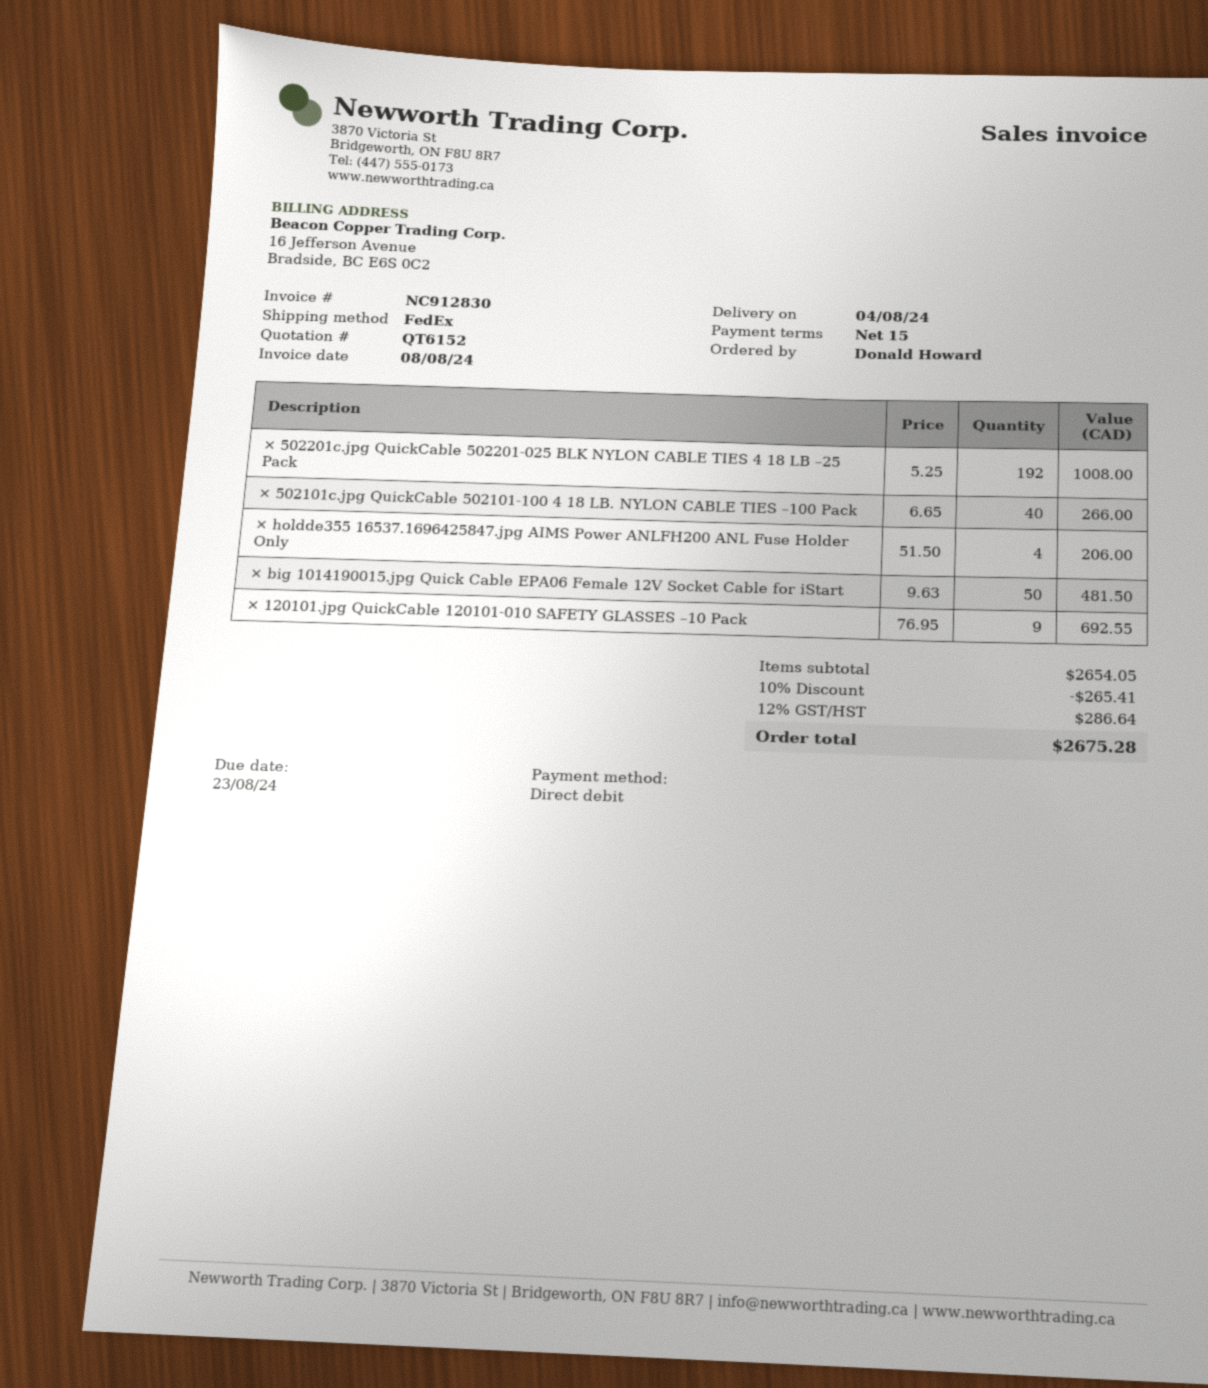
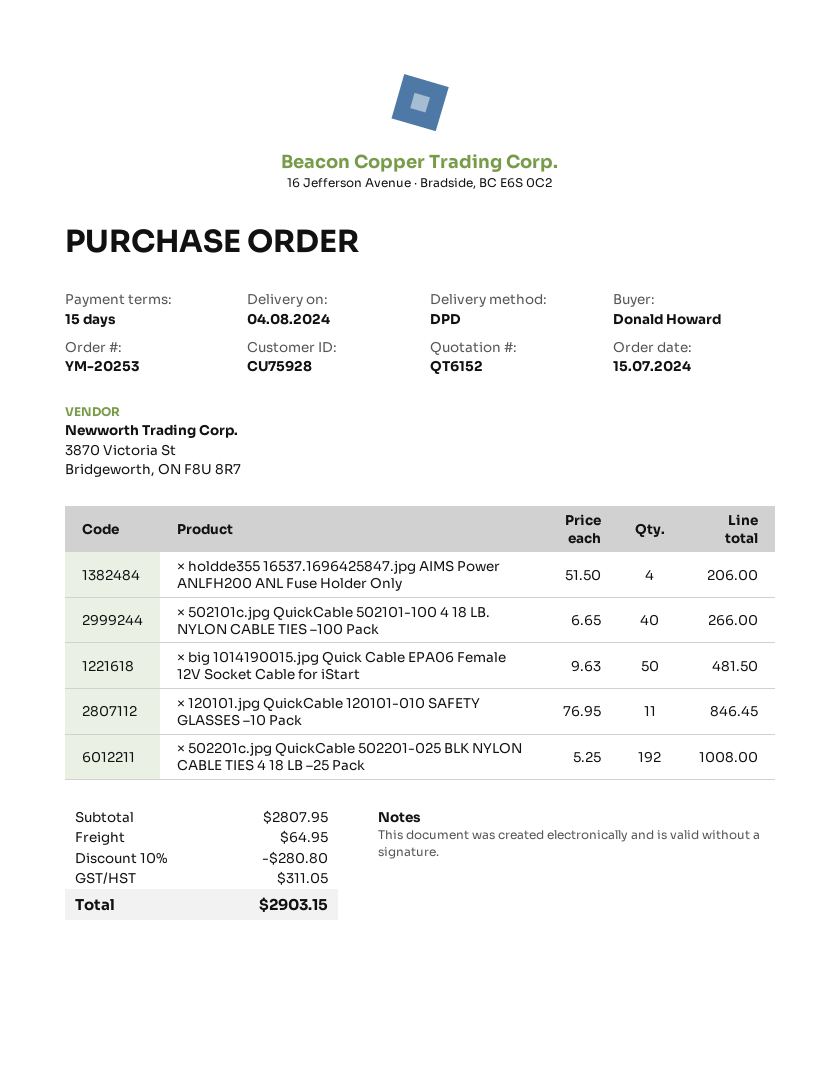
shipping method: FedEx -> DPD
× 120101.jpg QuickCable 120101-010 SAFETY GLASSES –10 Pack: 9 x 76.95 = 692.55 -> 11 x 76.95 = 846.45
subtotal: 2654.05 -> 2807.95
discount: 10% = 265.41 -> 10% = 280.80
shipping: none -> 64.95
tax: 286.64 -> 311.05
total: 2675.28 -> 2903.15

